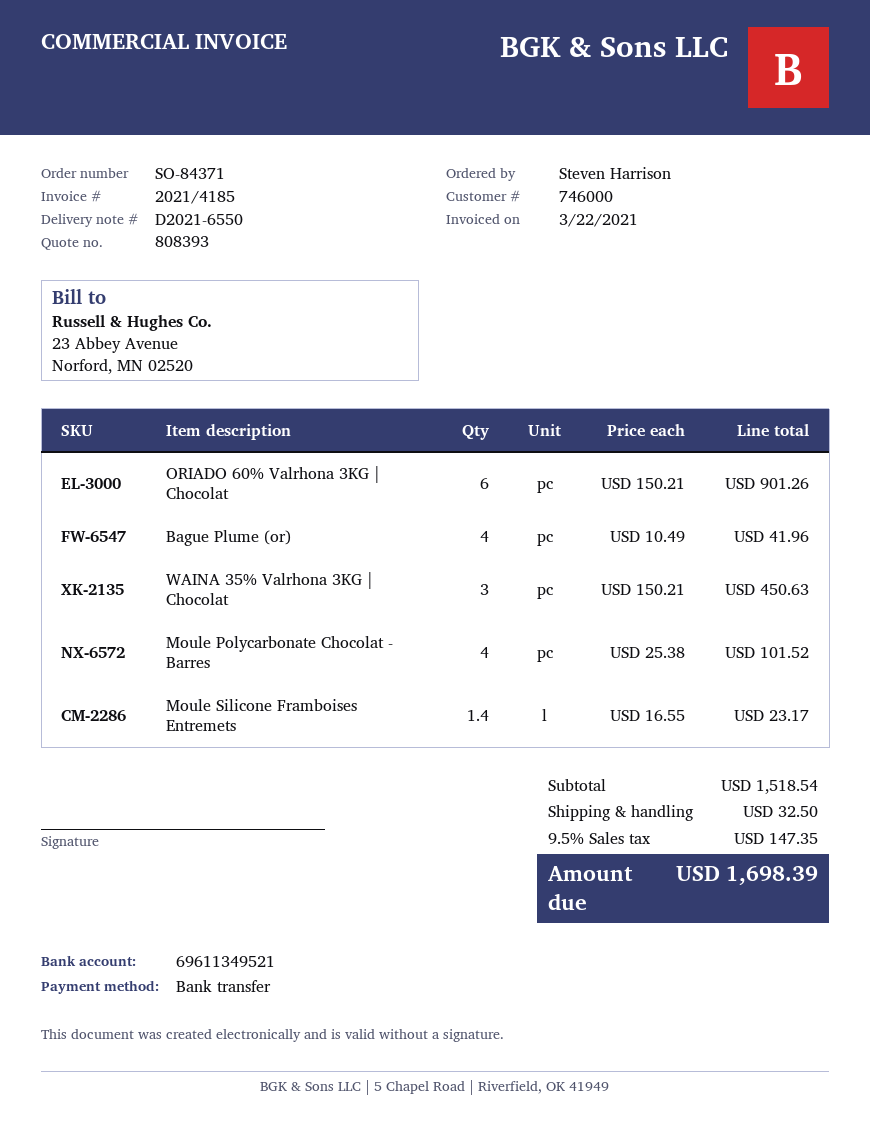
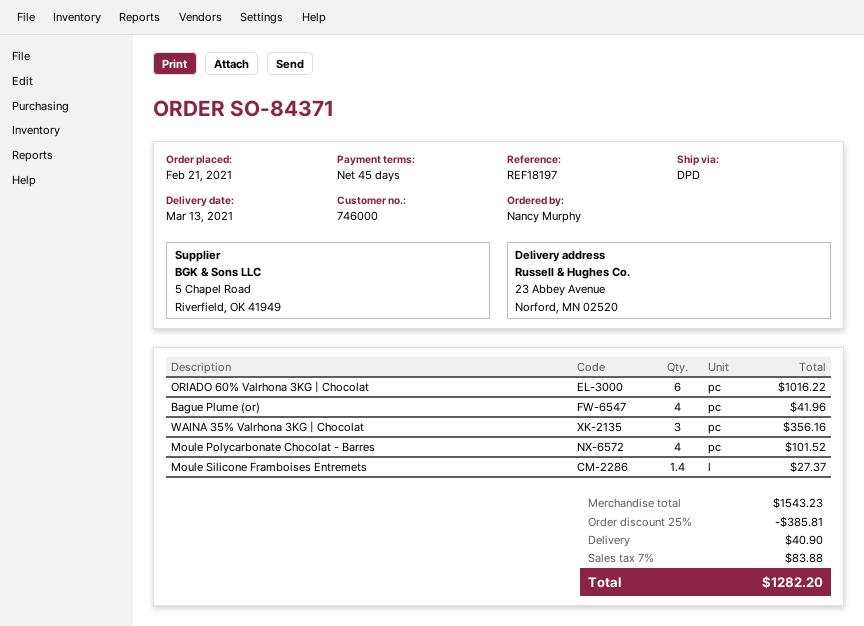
ordered by: Steven Harrison -> Nancy Murphy
ORIADO 60% Valrhona 3KG | Chocolat: 6 for 901.26 -> 6 for 1016.22
WAINA 35% Valrhona 3KG | Chocolat: 3 for 450.63 -> 3 for 356.16
Moule Silicone Framboises Entremets: 1.4 for 23.17 -> 1.4 for 27.37
subtotal: 1518.54 -> 1543.23
discount: none -> 25% = 385.81
shipping: 32.50 -> 40.90
tax: 9.5% = 147.35 -> 7% = 83.88
total: 1698.39 -> 1282.20

